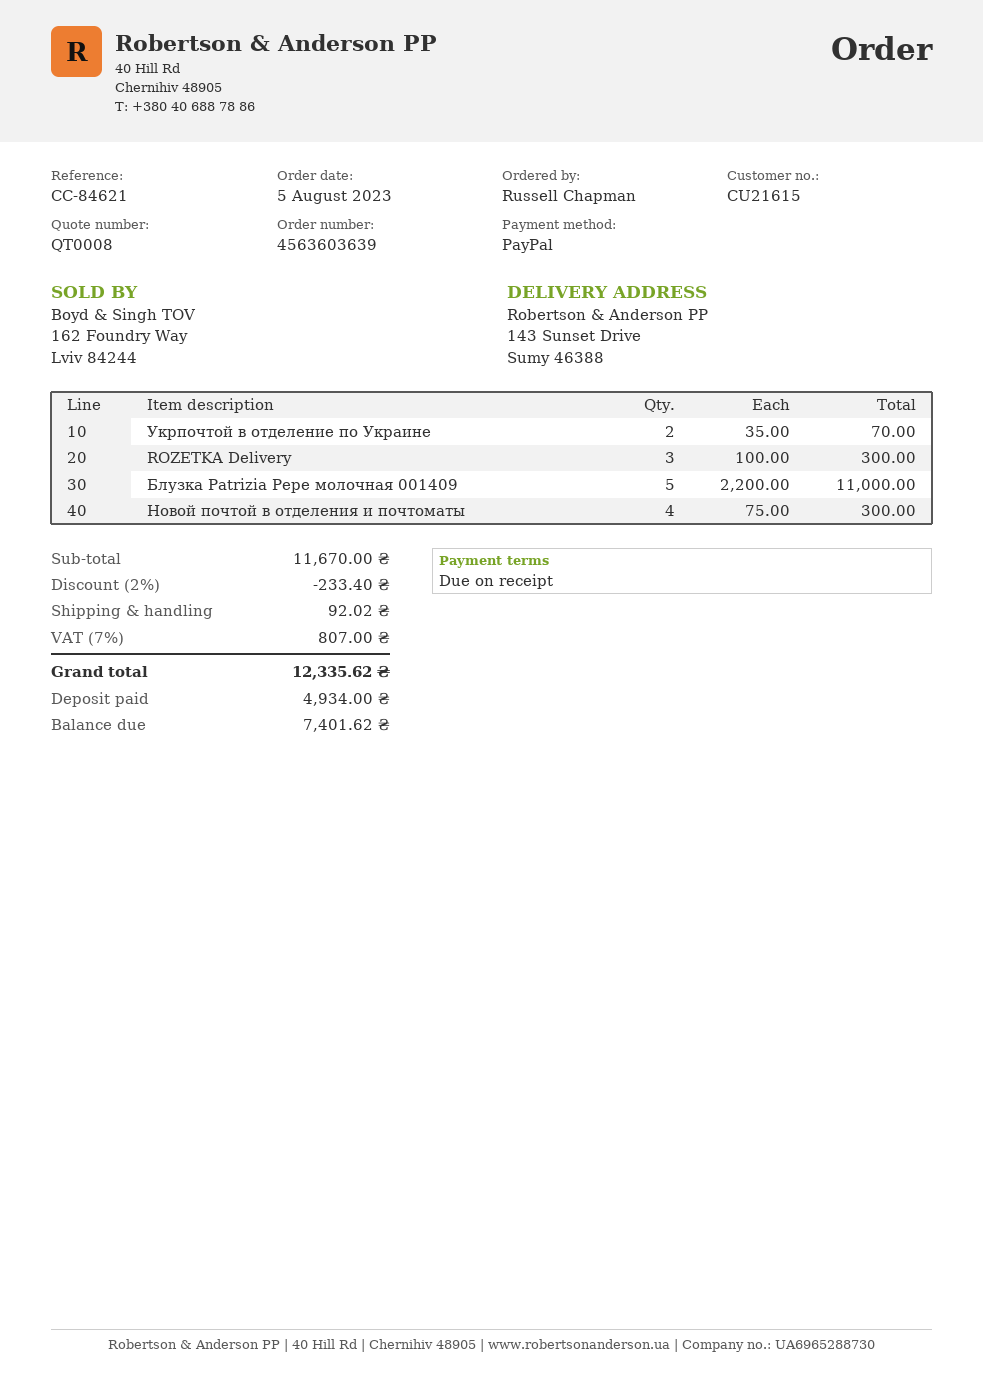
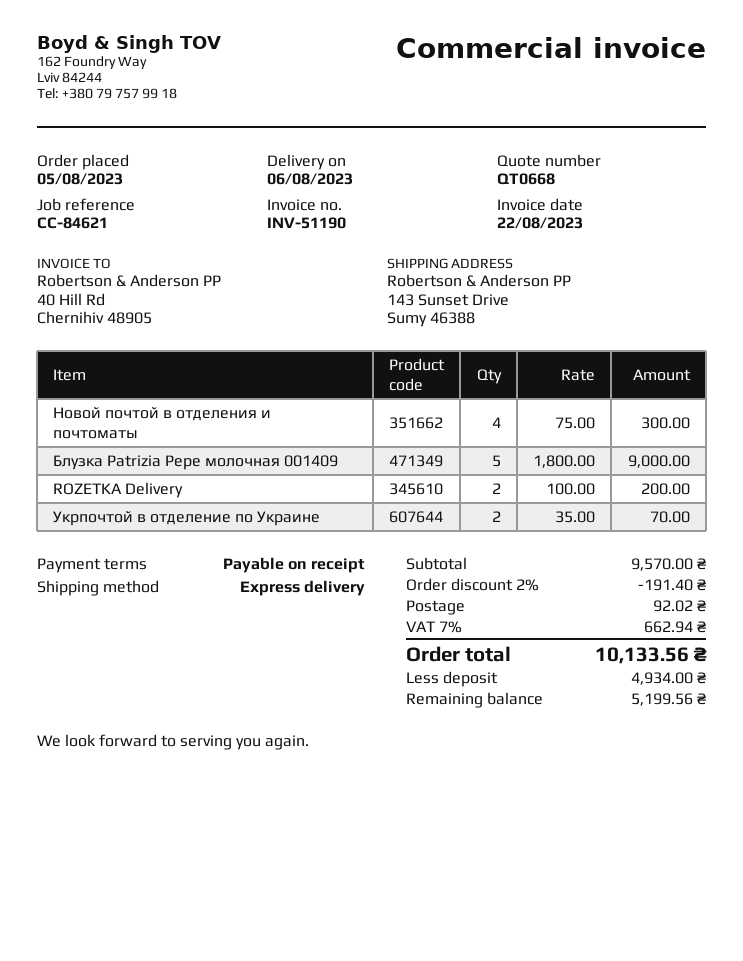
quote number: QT0008 -> QT0668
ROZETKA Delivery: 3 x 100.00 = 300.00 -> 2 x 100.00 = 200.00
Блузка Patrizia Pepe молочная 001409: 5 x 2200.00 = 11000.00 -> 5 x 1800.00 = 9000.00
subtotal: 11670.00 -> 9570.00
discount: 2% = 233.40 -> 2% = 191.40
tax: 7% = 807.00 -> 7% = 662.94
total: 12335.62 -> 10133.56
balance: 7401.62 -> 5199.56

